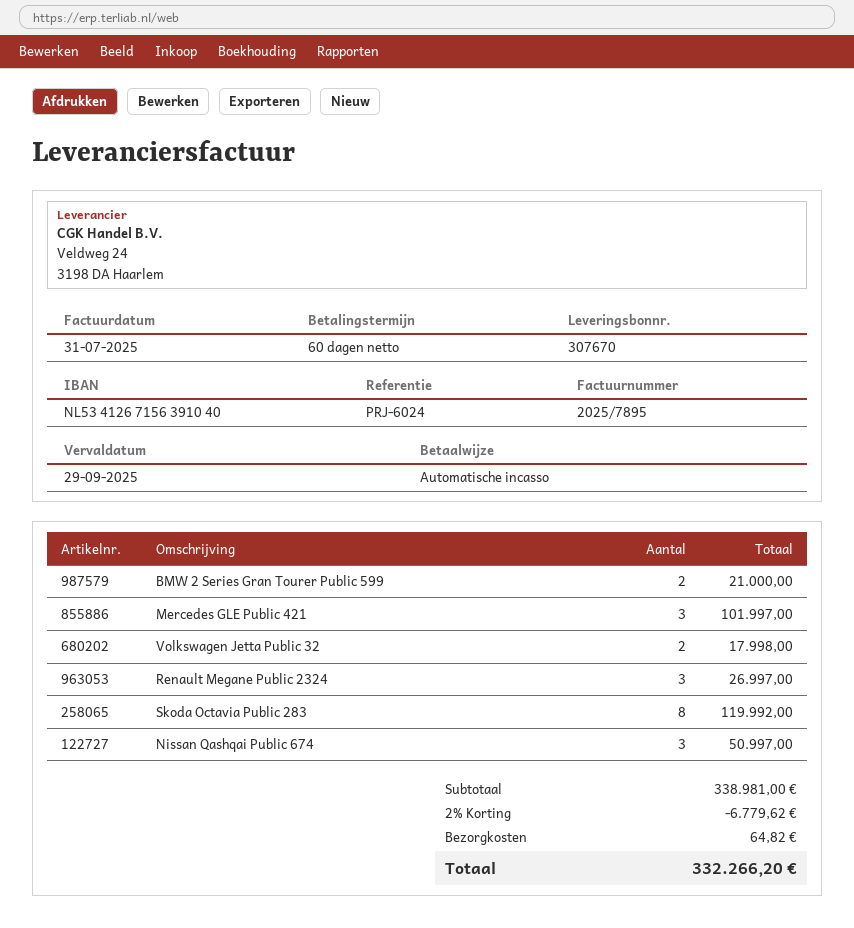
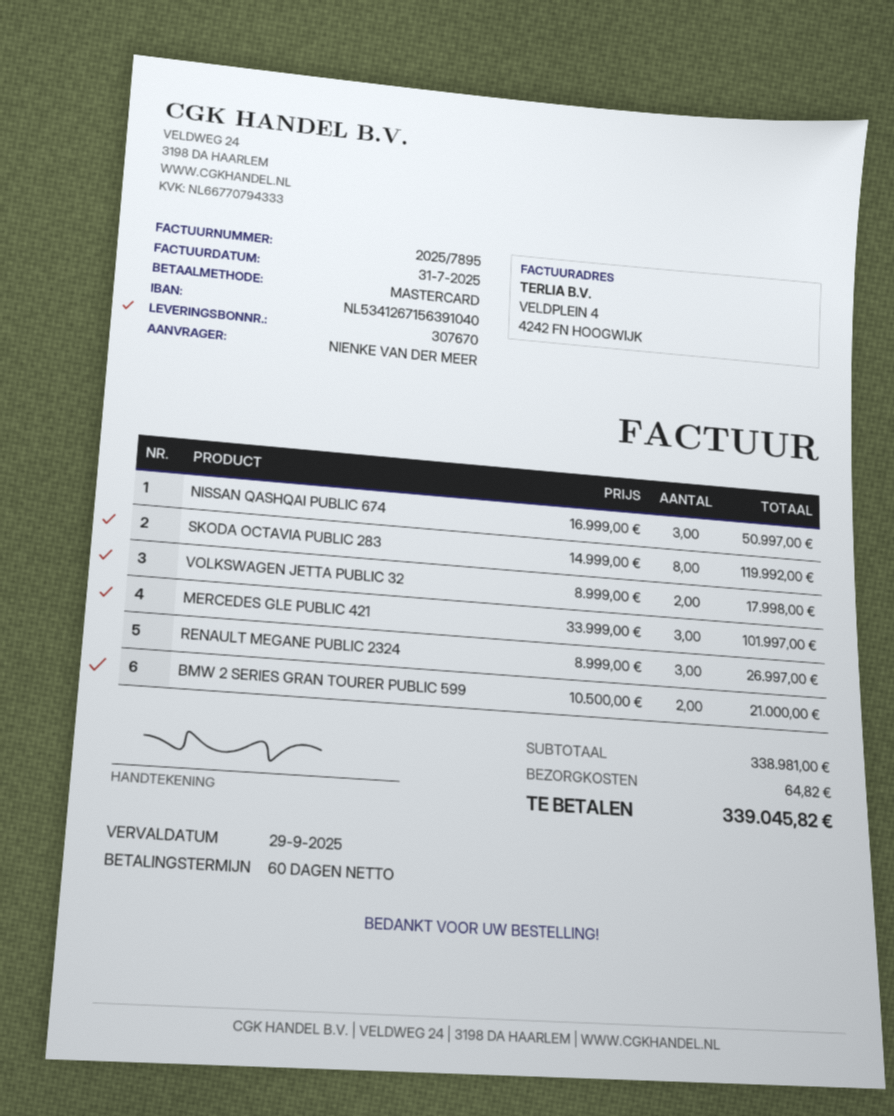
payment method: direct debit -> Mastercard
discount: 2% = 6779.62 -> none
total: 332266.20 -> 339045.82

